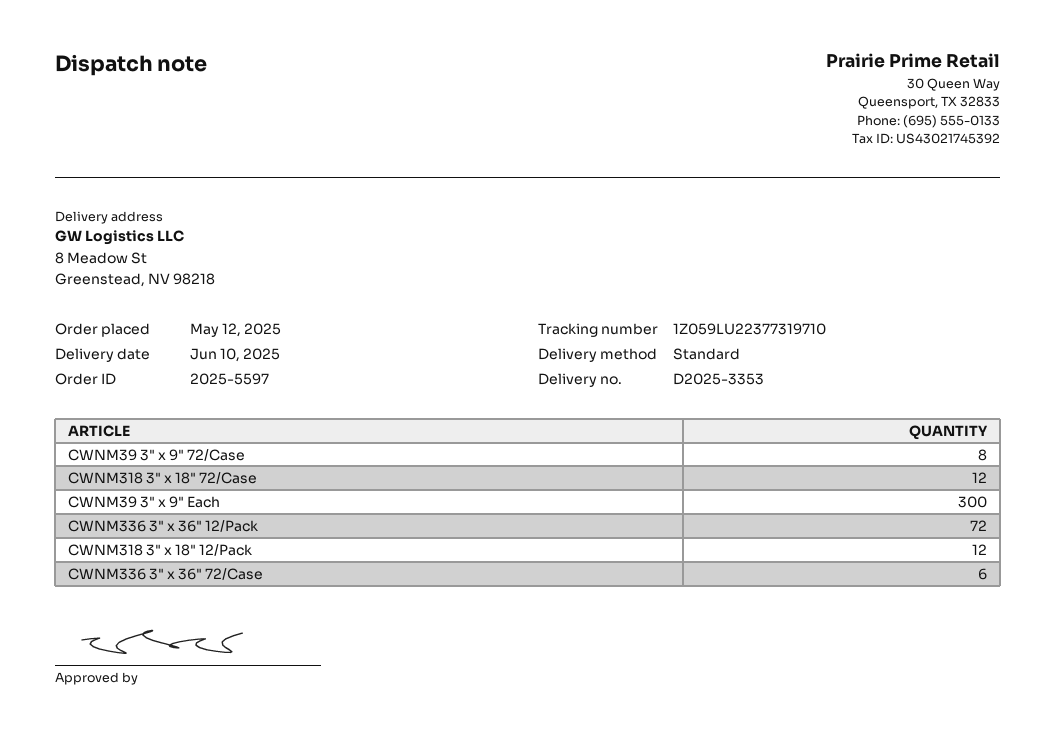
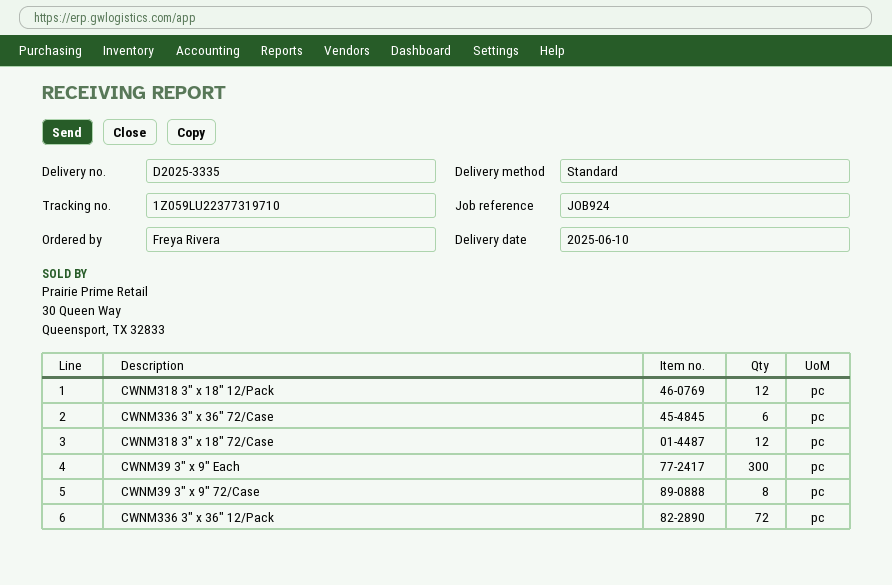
delivery note number: D2025-3353 -> D2025-3335

